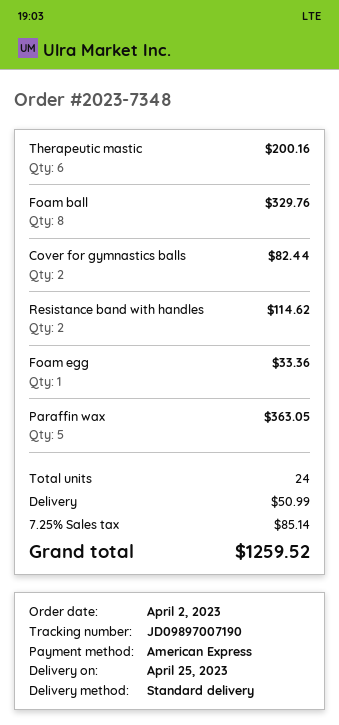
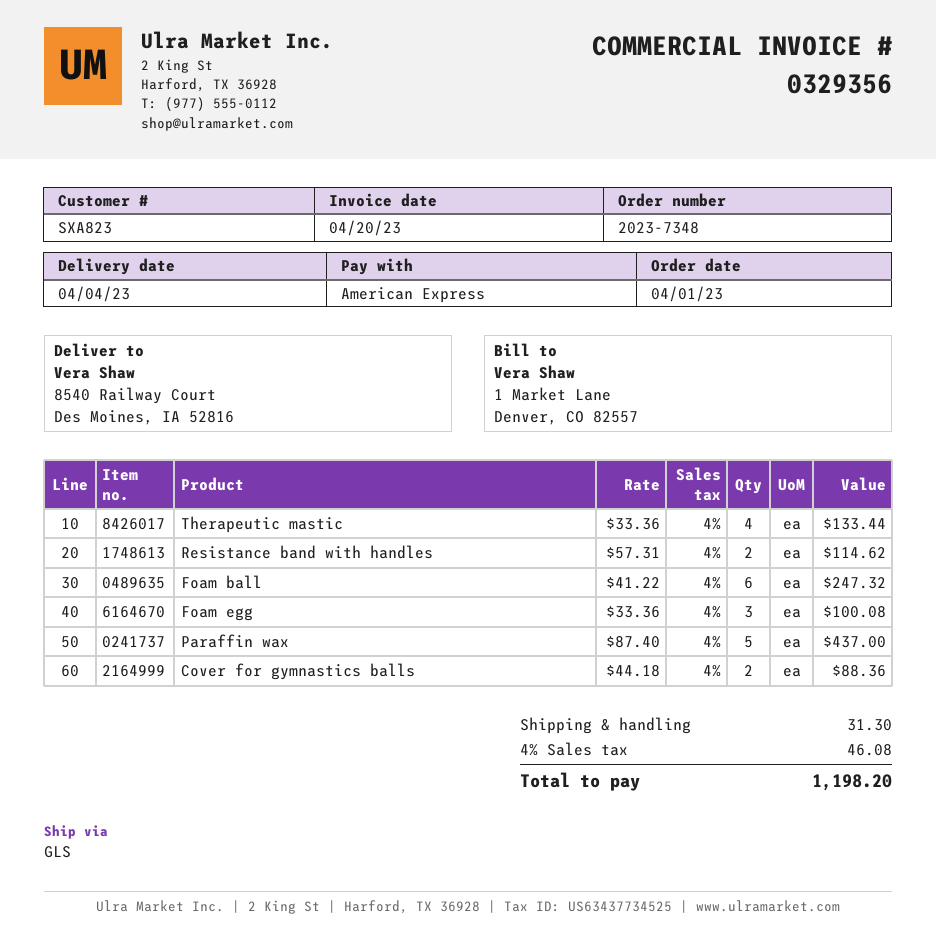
order date: 2023-04-02 -> 2023-04-01
delivery date: 2023-04-25 -> 2023-04-04
shipping method: standard -> GLS
Therapeutic mastic: 6 for 200.16 -> 4 for 133.44
Foam ball: 8 for 329.76 -> 6 for 247.32
Cover for gymnastics balls: 2 for 82.44 -> 2 for 88.36
Foam egg: 1 for 33.36 -> 3 for 100.08
Paraffin wax: 5 for 363.05 -> 5 for 437.00
shipping: 50.99 -> 31.30
tax: 7.25% = 85.14 -> 4% = 46.08
total: 1259.52 -> 1198.20

